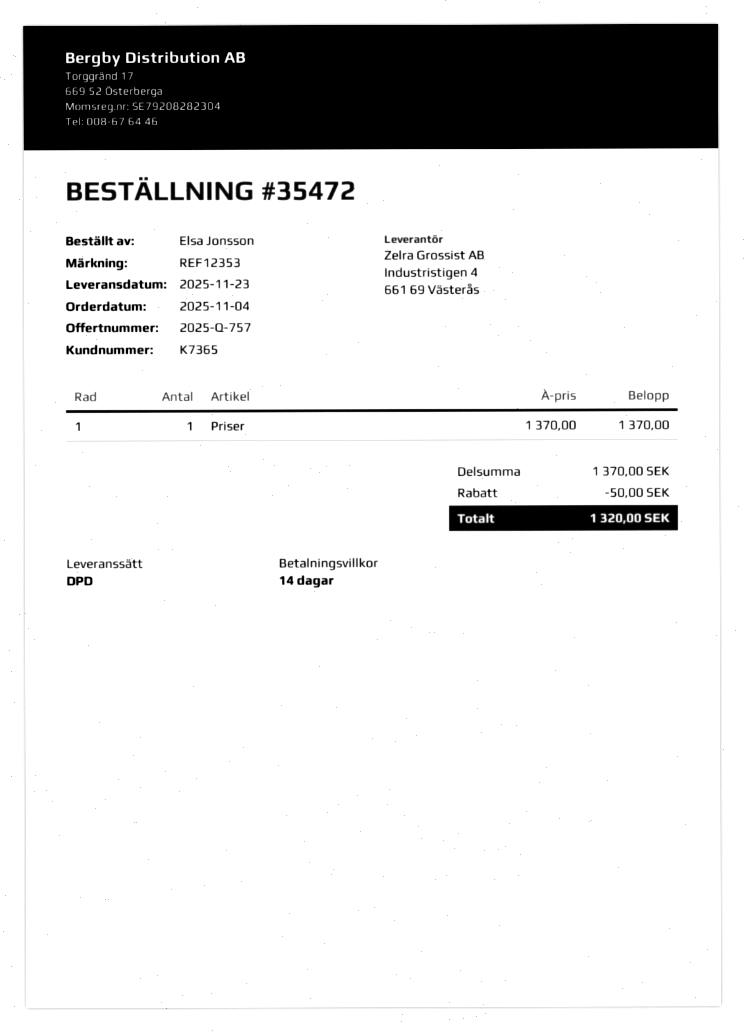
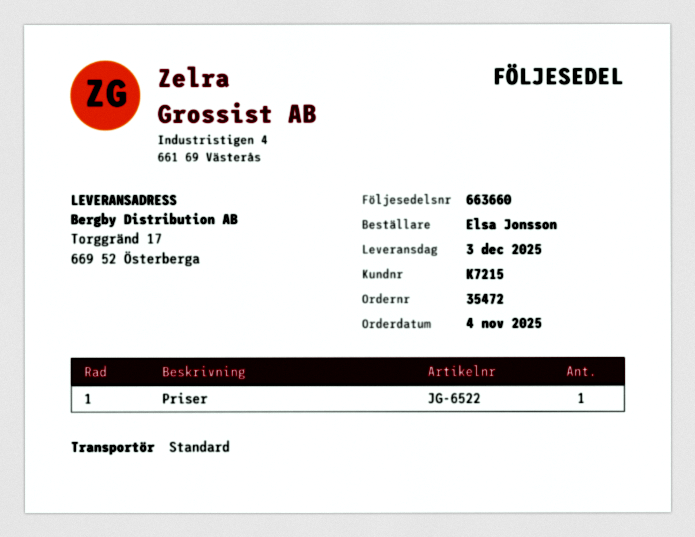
delivery date: 2025-11-23 -> 2025-12-03
customer number: K7365 -> K7215
shipping method: DPD -> standard

